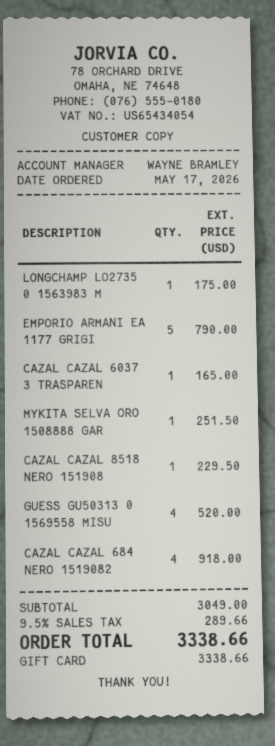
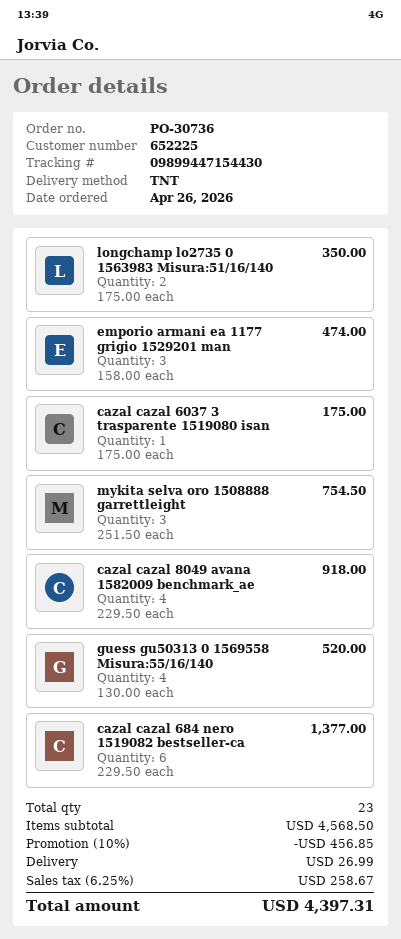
order date: 2026-05-17 -> 2026-04-26
LONGCHAMP LO2735 0 1563983 M: 1 for 175.00 -> 2 for 350.00
EMPORIO ARMANI EA 1177 GRIGI: 5 for 790.00 -> 3 for 474.00
CAZAL CAZAL 6037 3 TRASPAREN: 1 for 165.00 -> 1 for 175.00
MYKITA SELVA ORO 1508888 GAR: 1 for 251.50 -> 3 for 754.50
CAZAL CAZAL 8518 NERO 151908: 1 for 229.50 -> none
CAZAL CAZAL 684 NERO 1519082: 4 for 918.00 -> 6 for 1377.00
cazal cazal 8049 avana 1582009 benchmark_ae: none -> 4 for 918.00
subtotal: 3049.00 -> 4568.50
discount: none -> 10% = 456.85
shipping: none -> 26.99
tax: 9.5% = 289.66 -> 6.25% = 258.67
total: 3338.66 -> 4397.31

